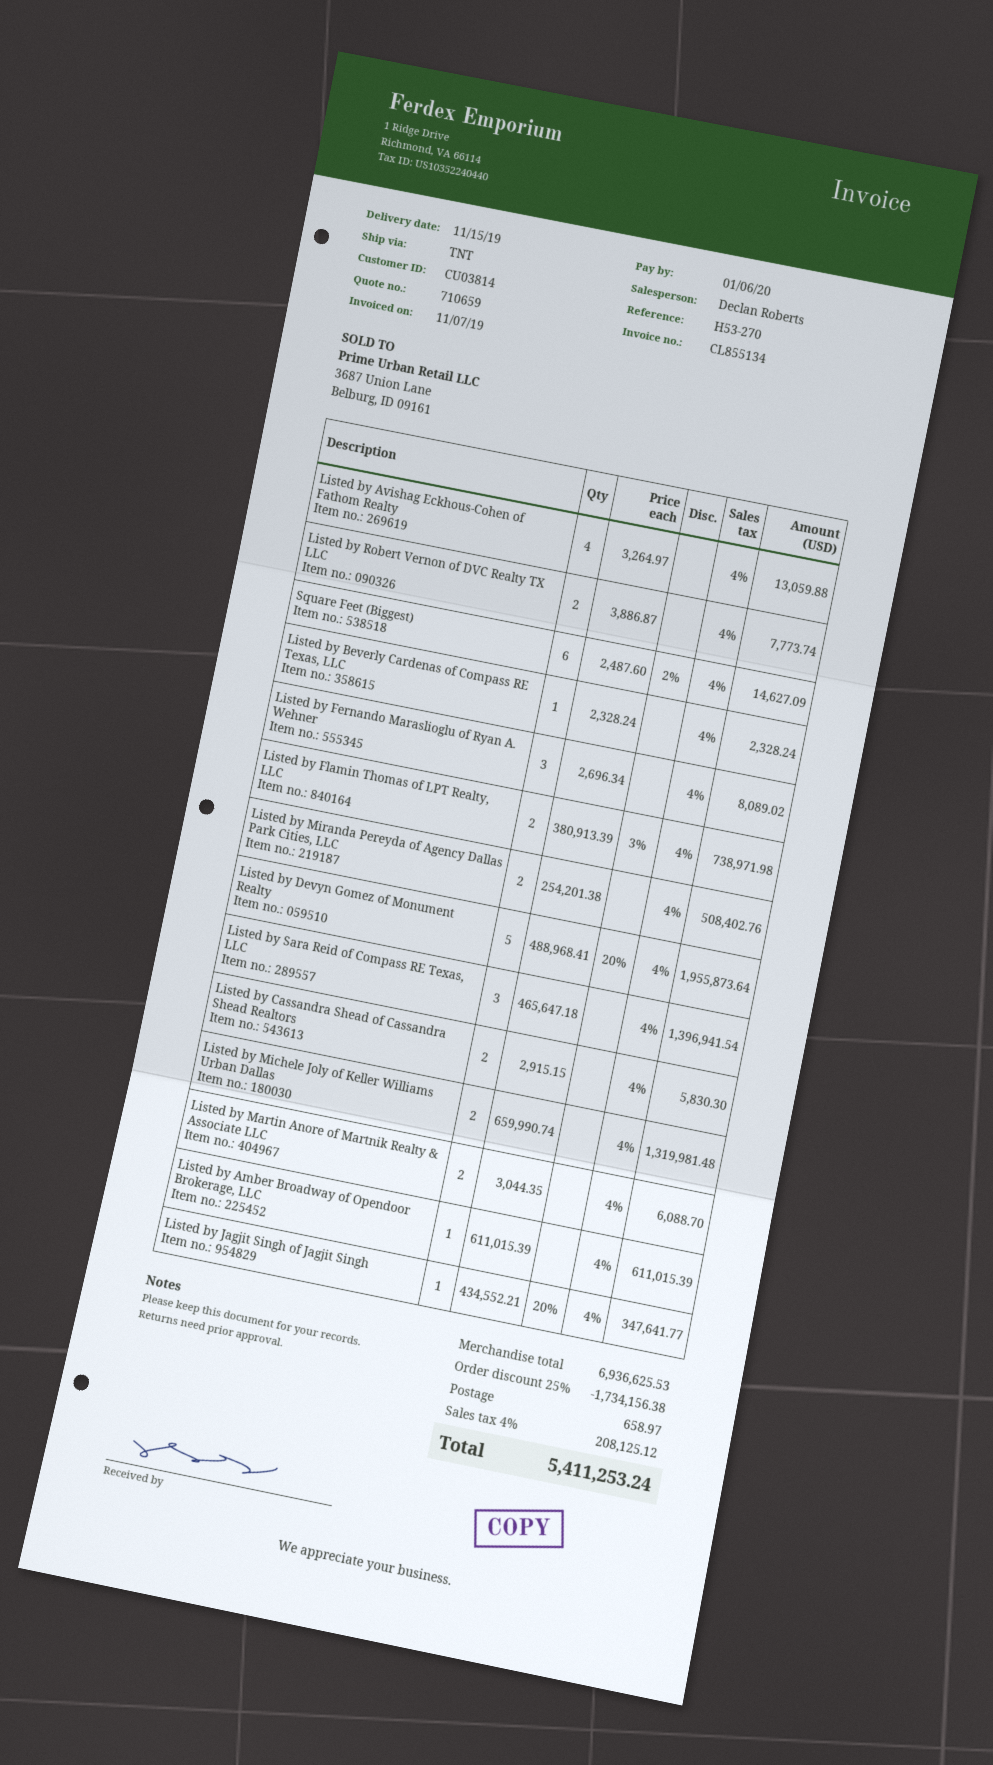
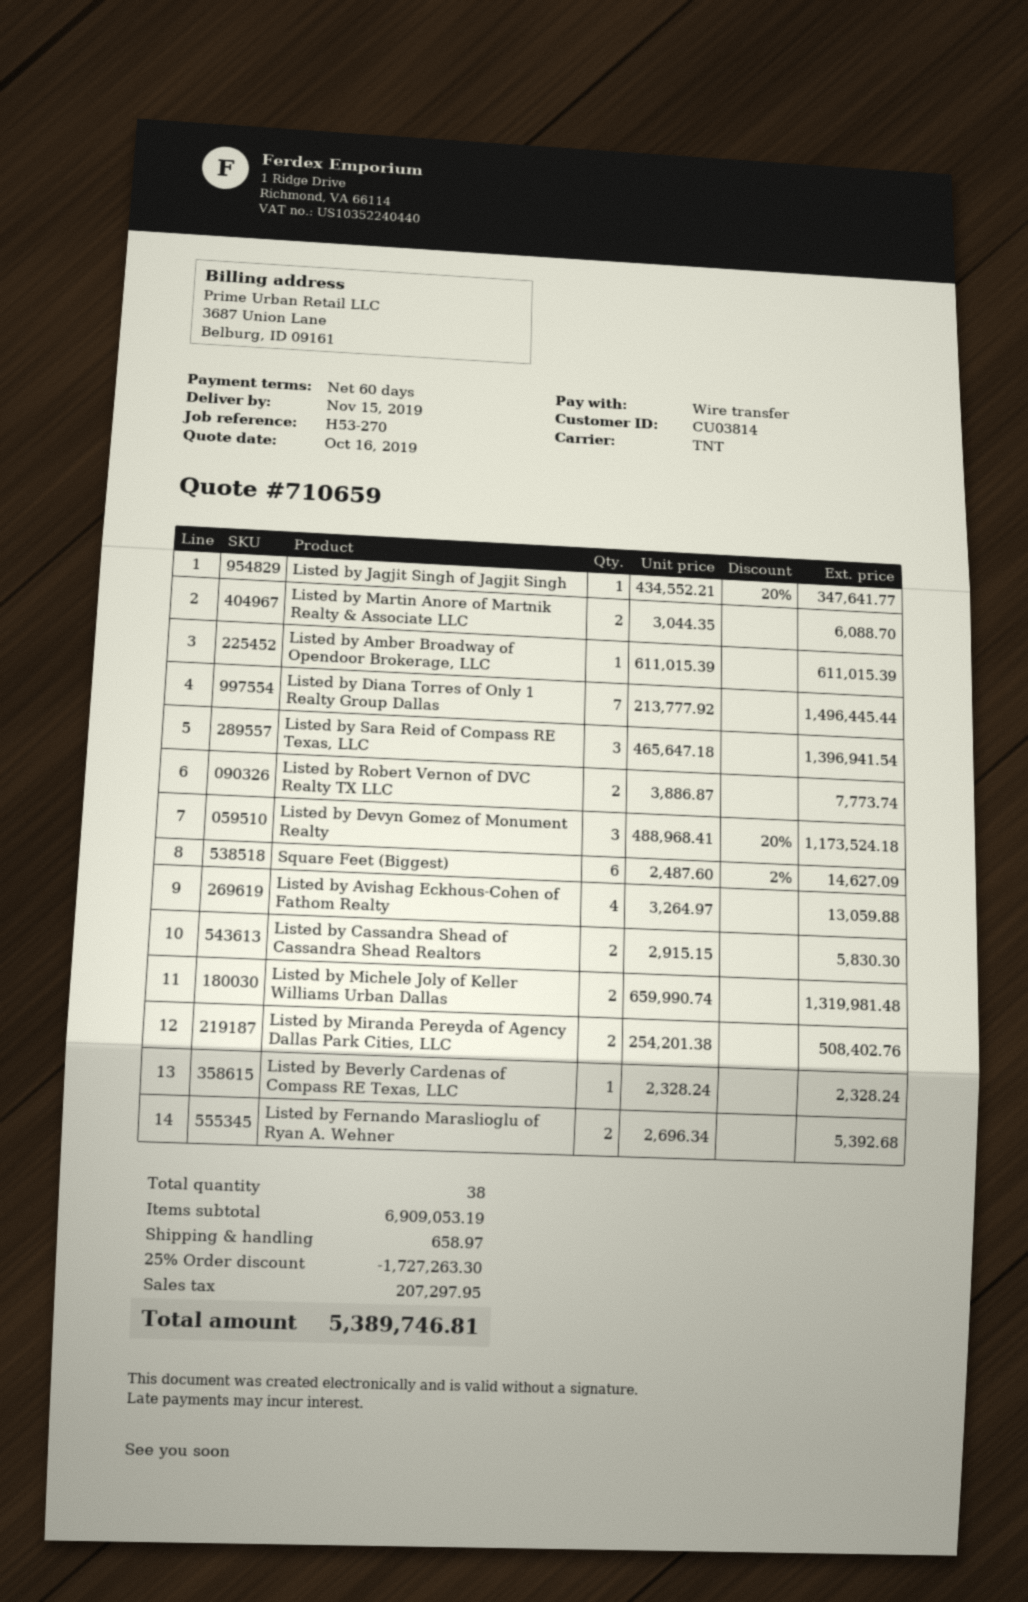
Listed by Fernando Maraslioglu of Ryan A. Wehner: 3 x 2696.34 = 8089.02 -> 2 x 2696.34 = 5392.68
Listed by Flamin Thomas of LPT Realty, LLC: 2 x 380913.39 - 3% = 738971.98 -> none
Listed by Devyn Gomez of Monument Realty: 5 x 488968.41 - 20% = 1955873.64 -> 3 x 488968.41 - 20% = 1173524.18
Listed by Diana Torres of Only 1 Realty Group Dallas: none -> 7 x 213777.92 = 1496445.44
subtotal: 6936625.53 -> 6909053.19
discount: 25% = 1734156.38 -> 25% = 1727263.30
tax: 208125.12 -> 207297.95
total: 5411253.24 -> 5389746.81

